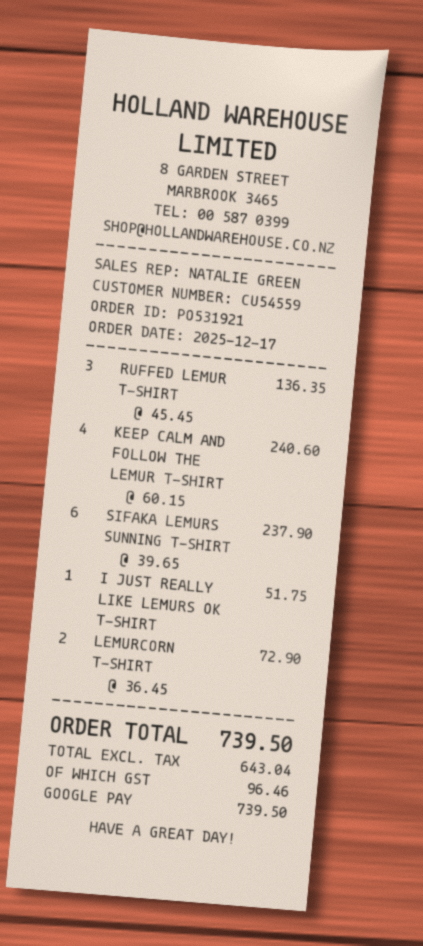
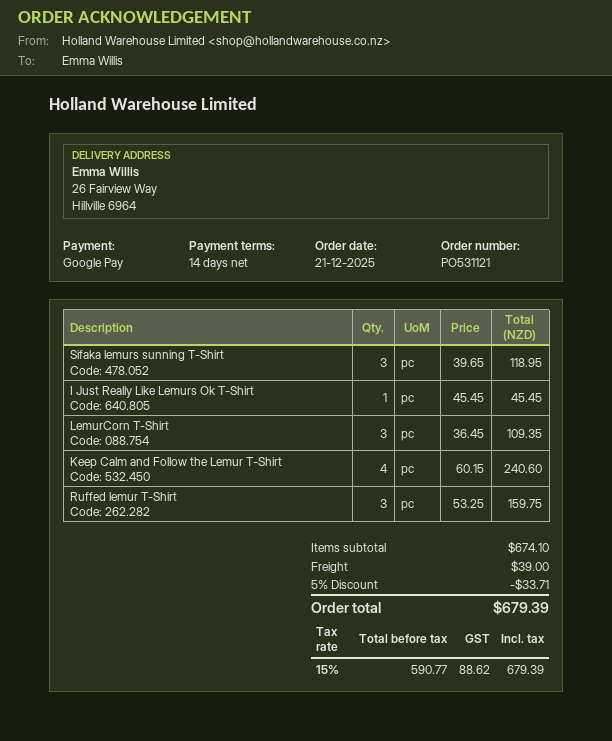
order number: PO531921 -> PO531121
order date: 2025-12-17 -> 2025-12-21
RUFFED LEMUR T-SHIRT: 3 x 45.45 = 136.35 -> 3 x 53.25 = 159.75
SIFAKA LEMURS SUNNING T-SHIRT: 6 x 39.65 = 237.90 -> 3 x 39.65 = 118.95
I JUST REALLY LIKE LEMURS OK T-SHIRT: 1 x 51.75 = 51.75 -> 1 x 45.45 = 45.45
LEMURCORN T-SHIRT: 2 x 36.45 = 72.90 -> 3 x 36.45 = 109.35
discount: none -> 5% = 33.71
shipping: none -> 39.00
net: 643.04 -> 590.77
tax: 96.46 -> 88.62
total: 739.50 -> 679.39

